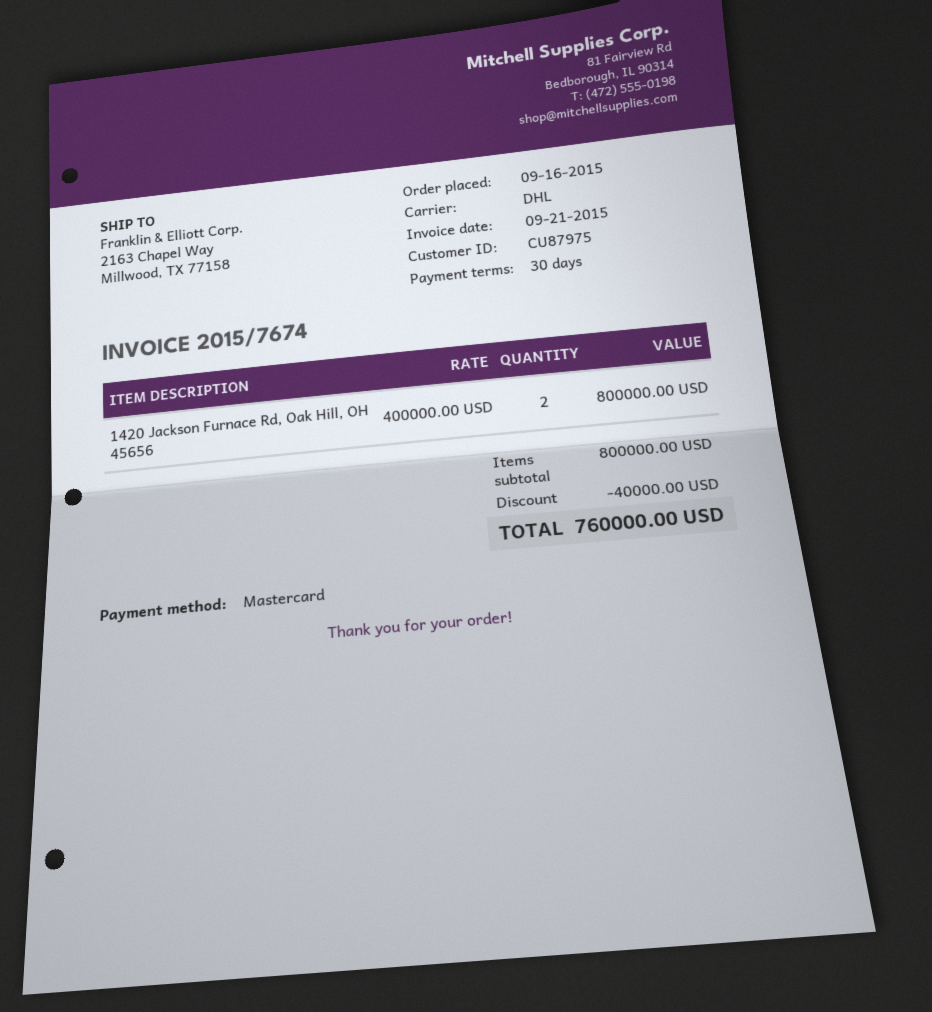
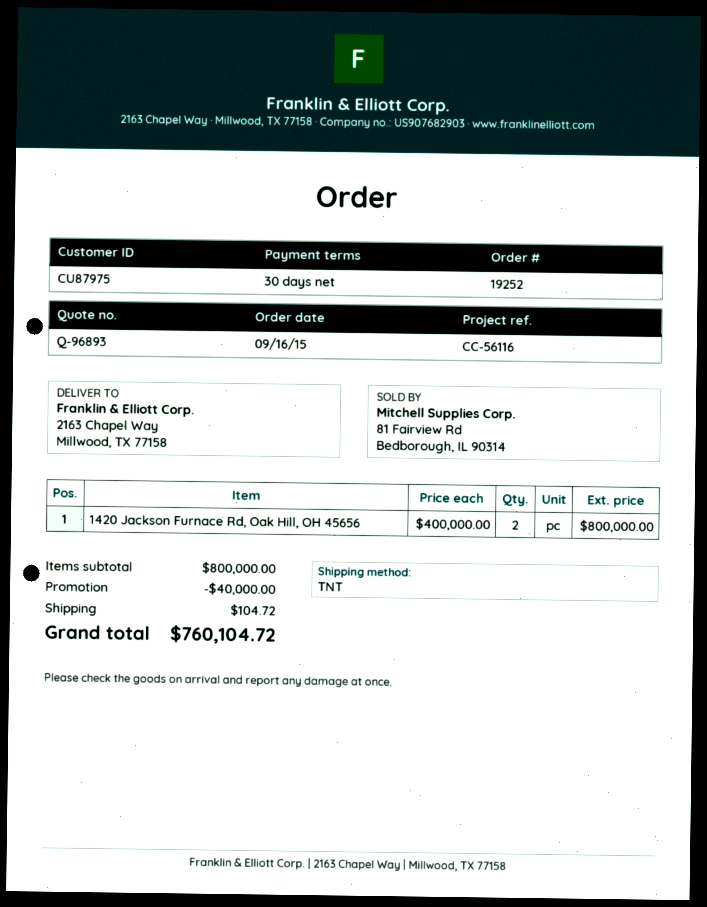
shipping method: DHL -> TNT
shipping: none -> 104.72
total: 760000.00 -> 760104.72

